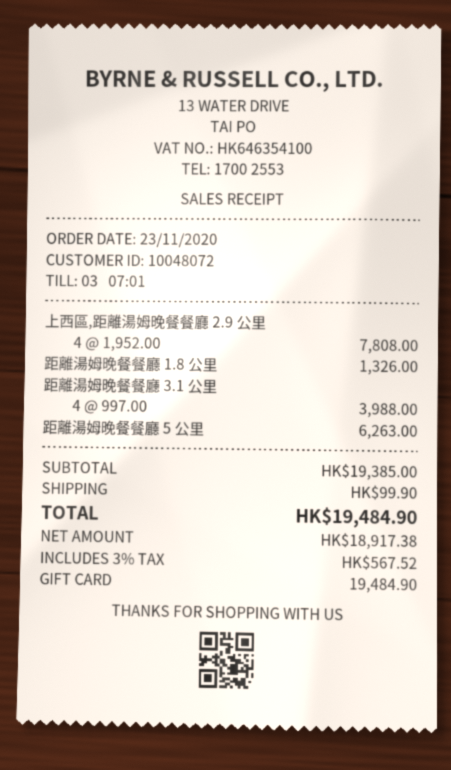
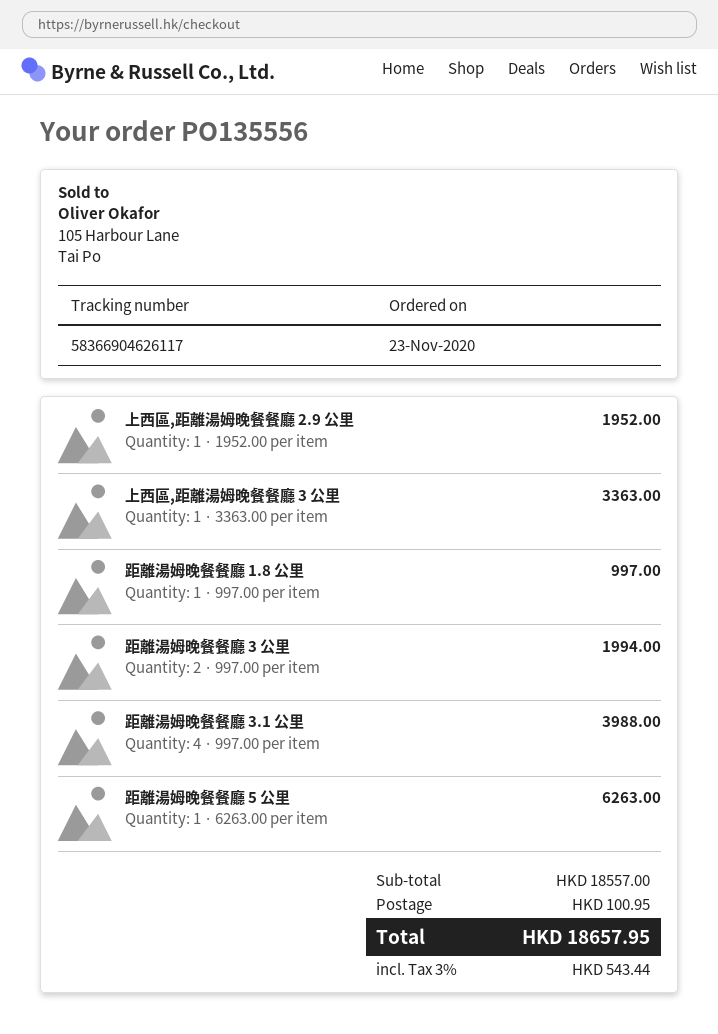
上西區,距離湯姆晚餐餐廳 2.9 公里: 4 x 1952.00 = 7808.00 -> 1 x 1952.00 = 1952.00
距離湯姆晚餐餐廳 1.8 公里: 1 x 1326.00 = 1326.00 -> 1 x 997.00 = 997.00
上西區,距離湯姆晚餐餐廳 3 公里: none -> 1 x 3363.00 = 3363.00
距離湯姆晚餐餐廳 3 公里: none -> 2 x 997.00 = 1994.00
subtotal: 19385.00 -> 18557.00
shipping: 99.90 -> 100.95
tax: 3% = 567.52 -> 3% = 543.44
total: 19484.90 -> 18657.95

